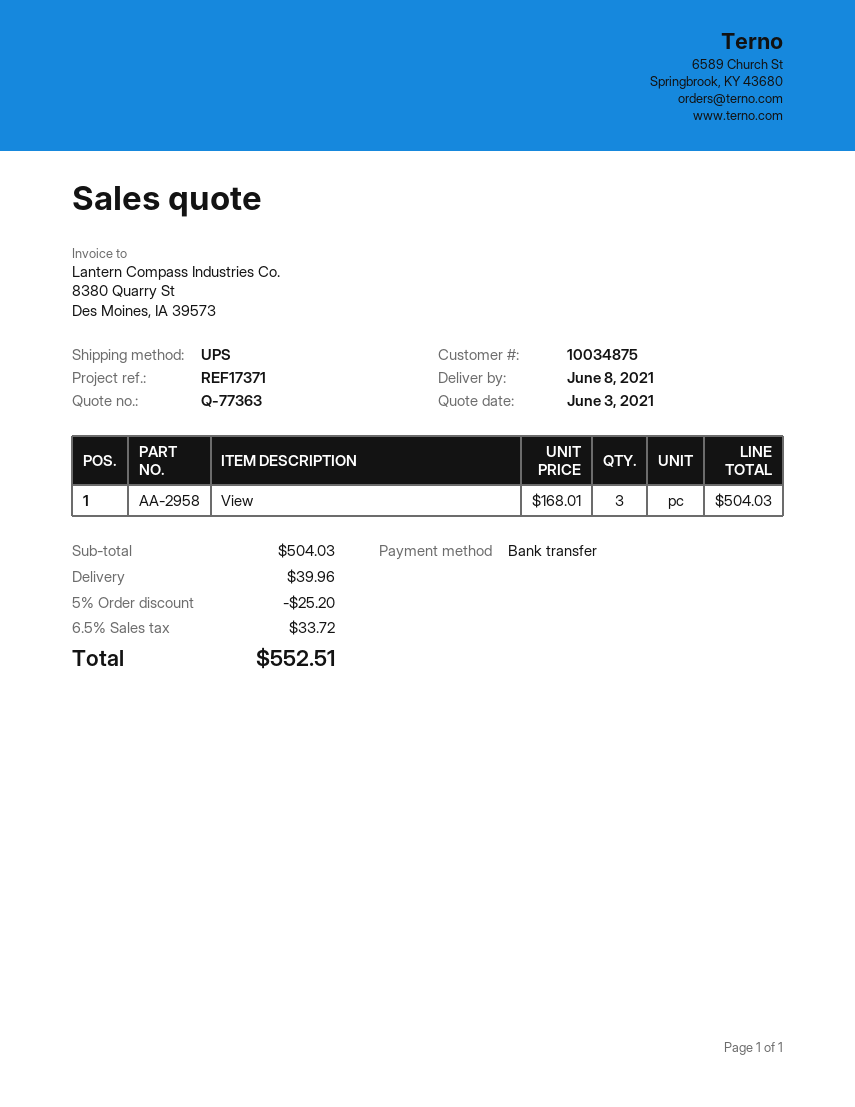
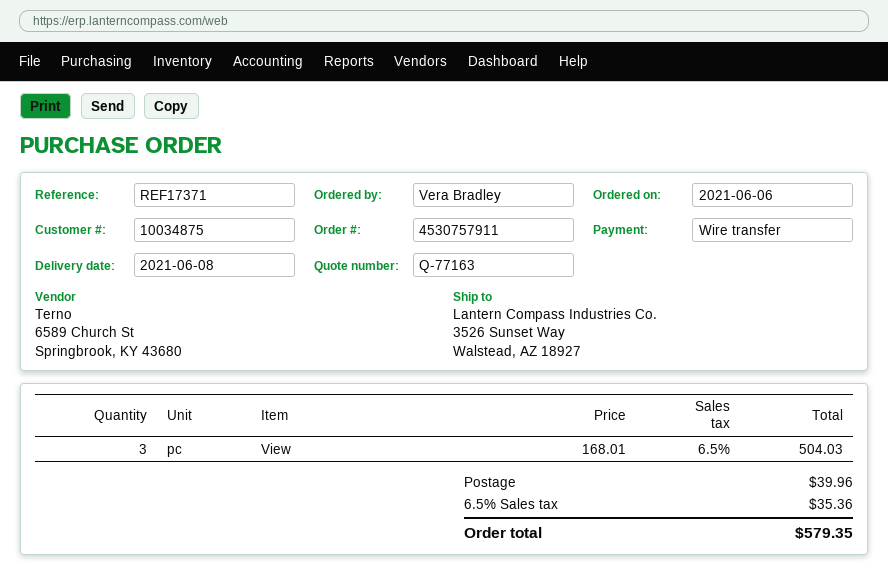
quote number: Q-77363 -> Q-77163
discount: 5% = 25.20 -> none
tax: 6.5% = 33.72 -> 6.5% = 35.36
total: 552.51 -> 579.35

